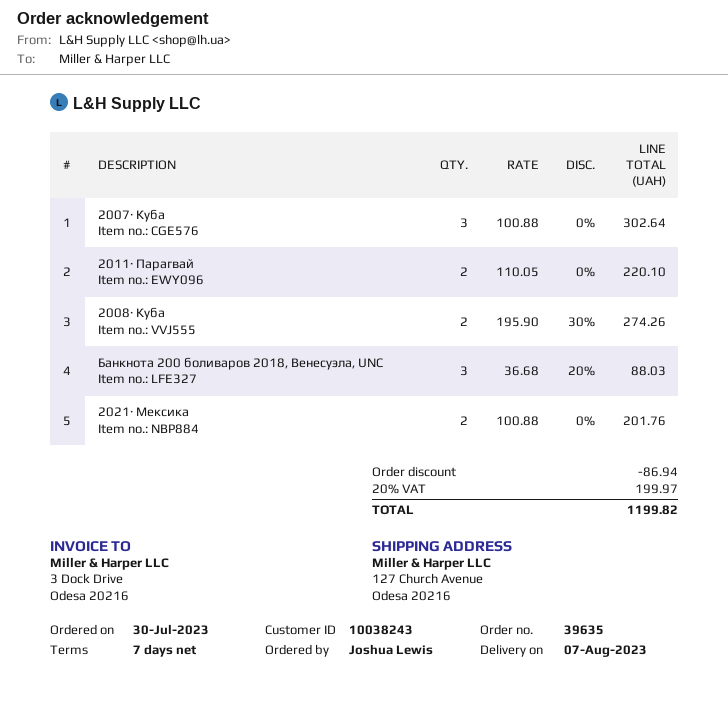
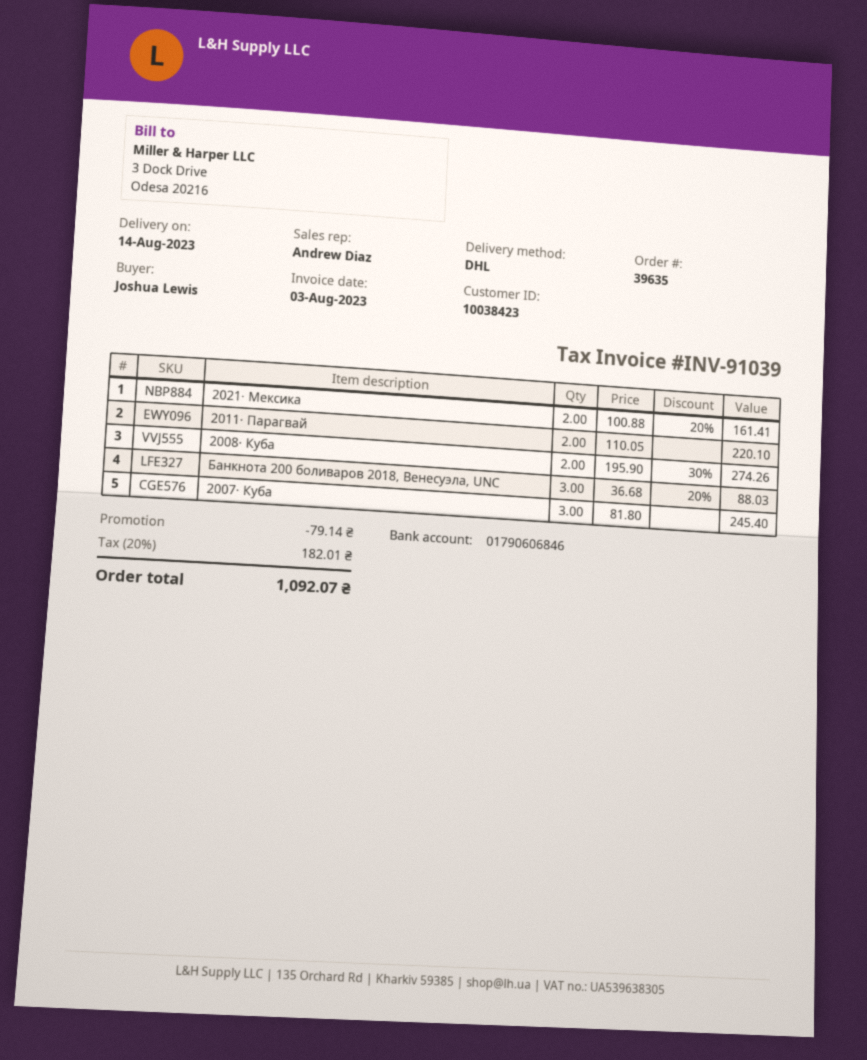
delivery date: 2023-08-07 -> 2023-08-14
customer number: 10038243 -> 10038423
2007· Куба: 3 x 100.88 = 302.64 -> 3 x 81.80 = 245.40
2021· Мексика: 2 x 100.88 = 201.76 -> 2 x 100.88 - 20% = 161.41
discount: 86.94 -> 79.14
tax: 20% = 199.97 -> 20% = 182.01
total: 1199.82 -> 1092.07

